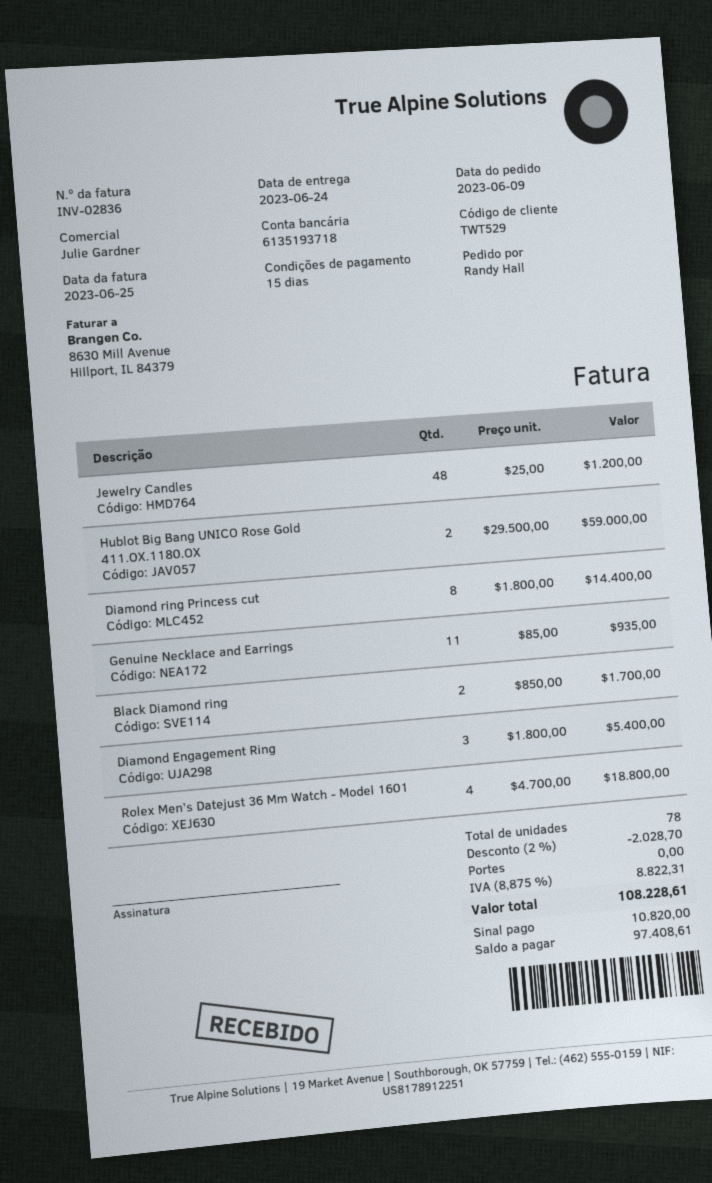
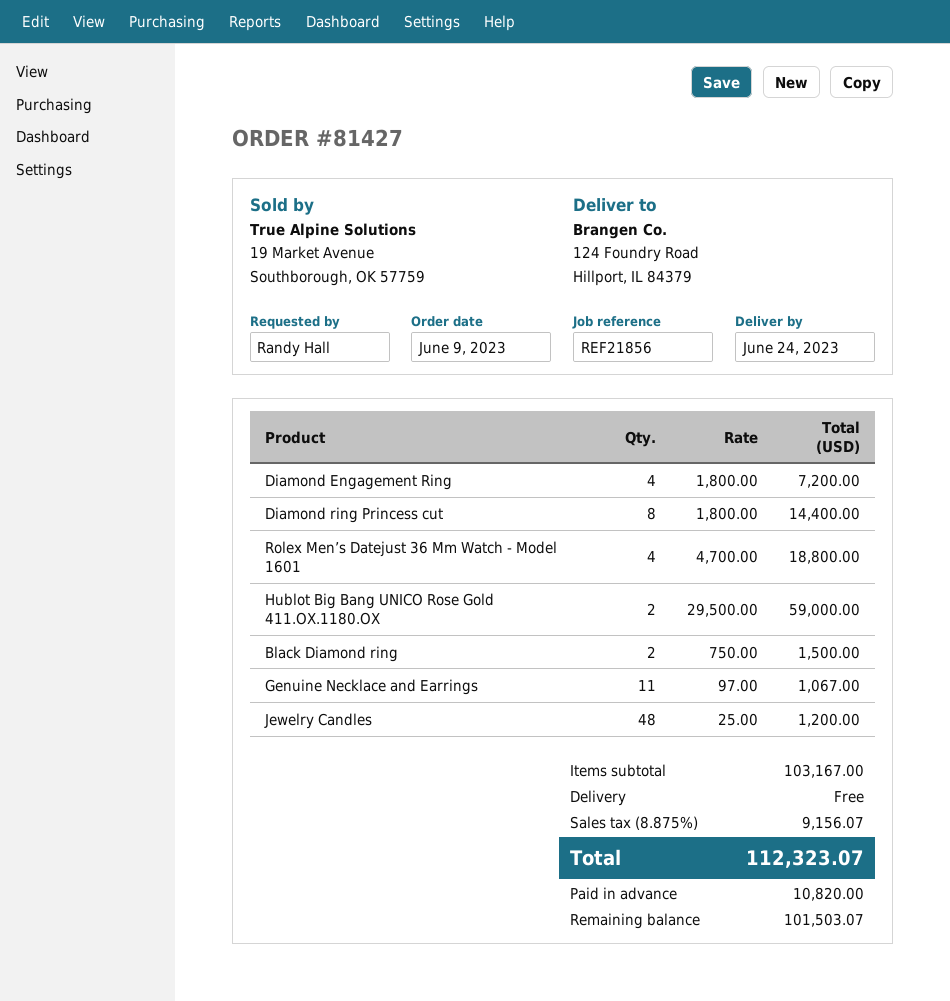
Genuine Necklace and Earrings: 11 x 85.00 = 935.00 -> 11 x 97.00 = 1067.00
Black Diamond ring: 2 x 850.00 = 1700.00 -> 2 x 750.00 = 1500.00
Diamond Engagement Ring: 3 x 1800.00 = 5400.00 -> 4 x 1800.00 = 7200.00
discount: 2% = 2028.70 -> none
tax: 8.875% = 8822.31 -> 8.875% = 9156.07
total: 108228.61 -> 112323.07
balance: 97408.61 -> 101503.07

